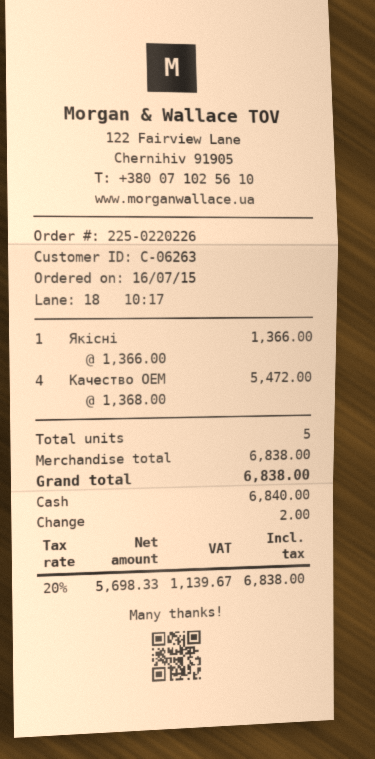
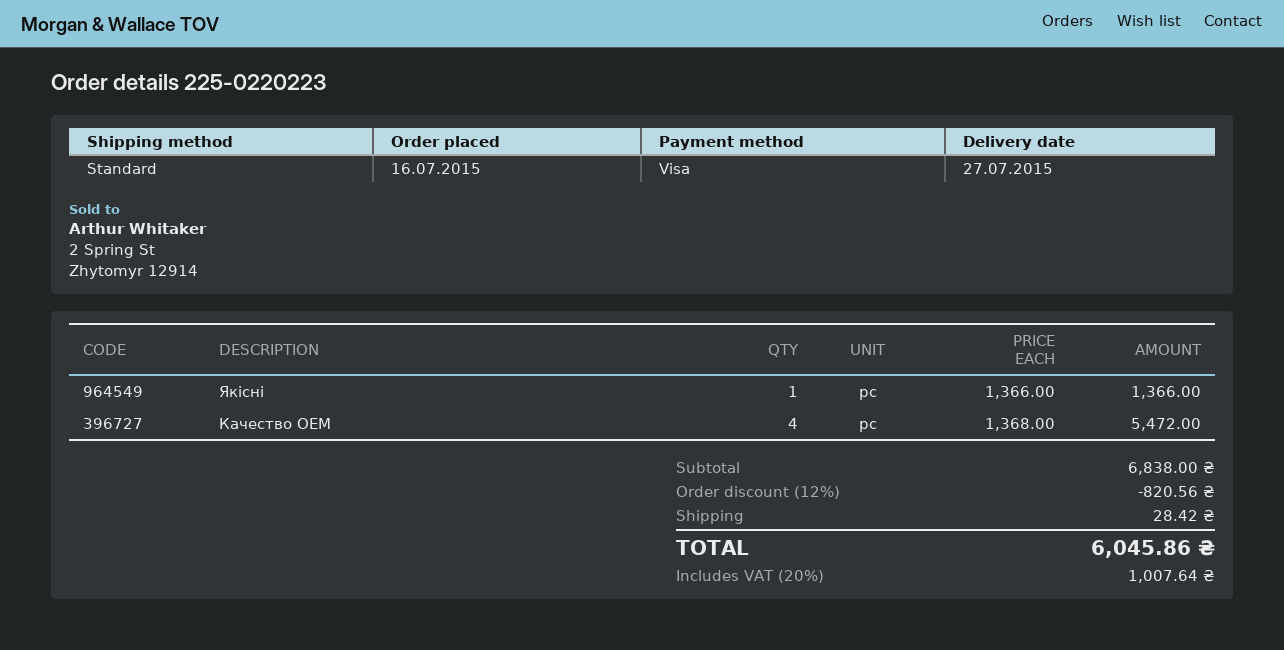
order number: 225-0220226 -> 225-0220223
payment method: cash -> Visa
discount: none -> 12% = 820.56
shipping: none -> 28.42
tax: 20% = 1139.67 -> 20% = 1007.64
total: 6838.00 -> 6045.86

